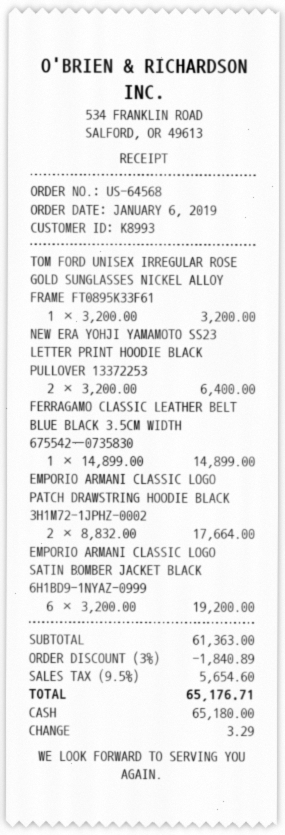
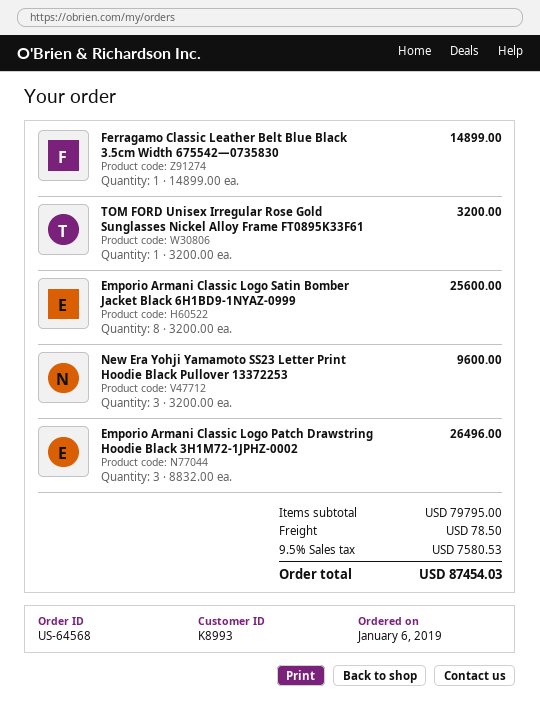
NEW ERA YOHJI YAMAMOTO SS23 LETTER PRINT HOODIE BLACK PULLOVER 13372253: 2 x 3200.00 = 6400.00 -> 3 x 3200.00 = 9600.00
EMPORIO ARMANI CLASSIC LOGO PATCH DRAWSTRING HOODIE BLACK 3H1M72-1JPHZ-0002: 2 x 8832.00 = 17664.00 -> 3 x 8832.00 = 26496.00
EMPORIO ARMANI CLASSIC LOGO SATIN BOMBER JACKET BLACK 6H1BD9-1NYAZ-0999: 6 x 3200.00 = 19200.00 -> 8 x 3200.00 = 25600.00
subtotal: 61363.00 -> 79795.00
discount: 3% = 1840.89 -> none
shipping: none -> 78.50
tax: 9.5% = 5654.60 -> 9.5% = 7580.53
total: 65176.71 -> 87454.03

